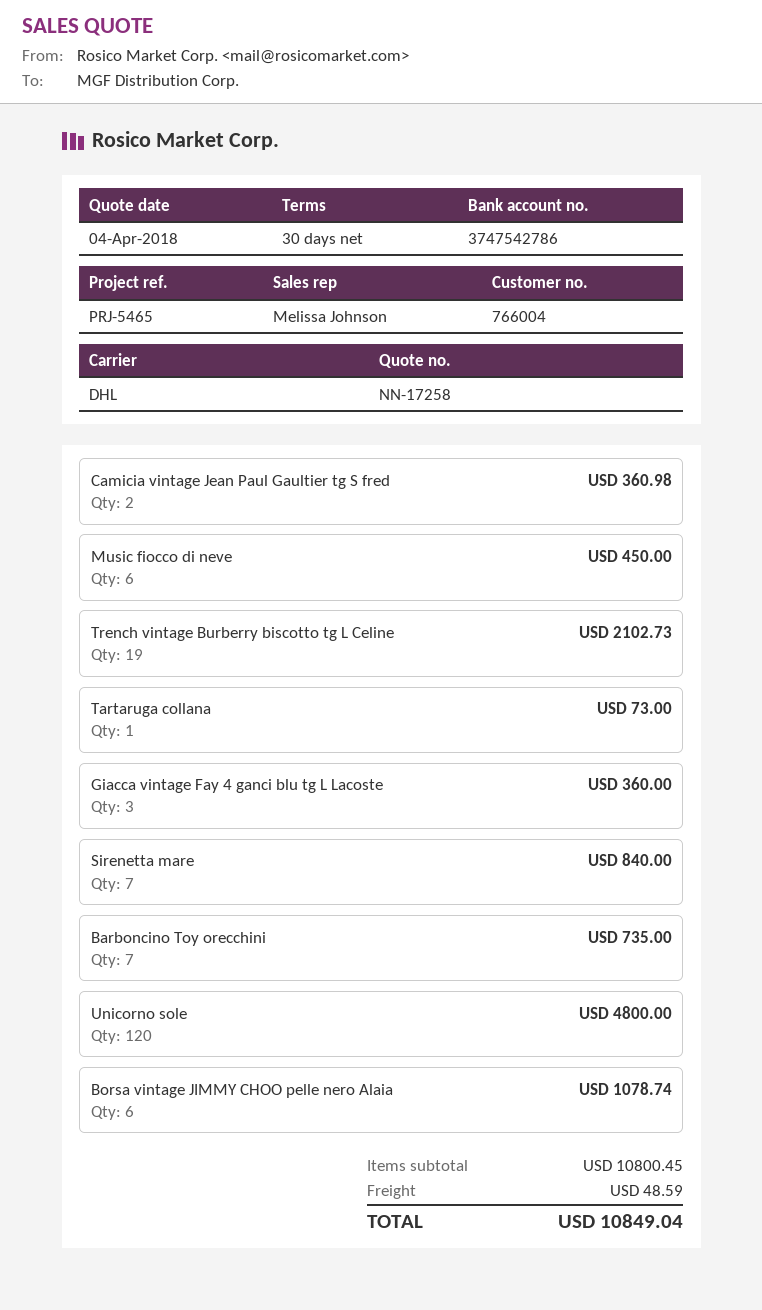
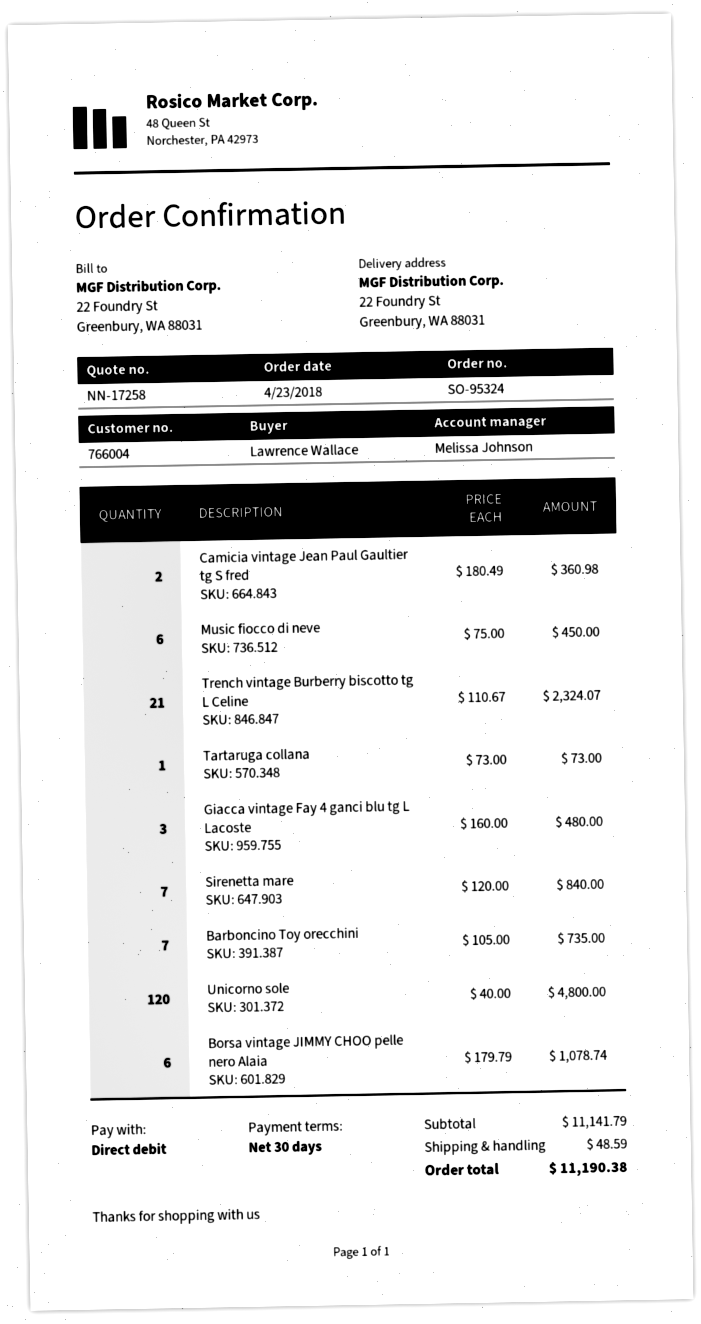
Trench vintage Burberry biscotto tg L Celine: 19 for 2102.73 -> 21 for 2324.07
Giacca vintage Fay 4 ganci blu tg L Lacoste: 3 for 360.00 -> 3 for 480.00
subtotal: 10800.45 -> 11141.79
total: 10849.04 -> 11190.38

